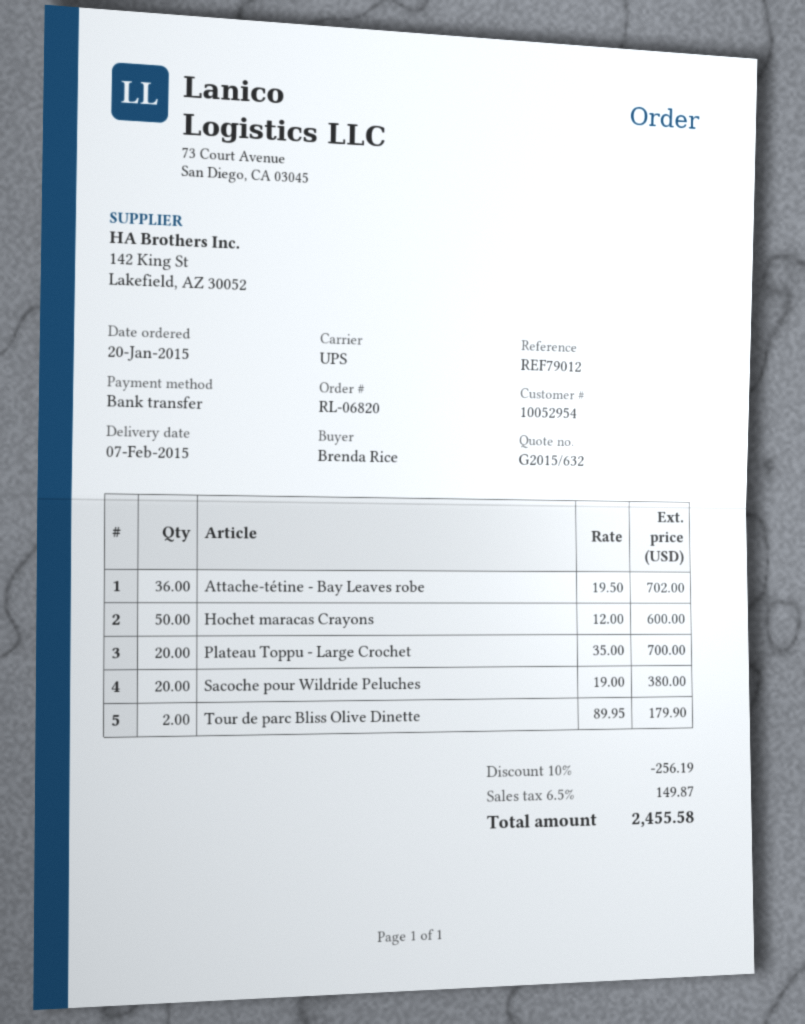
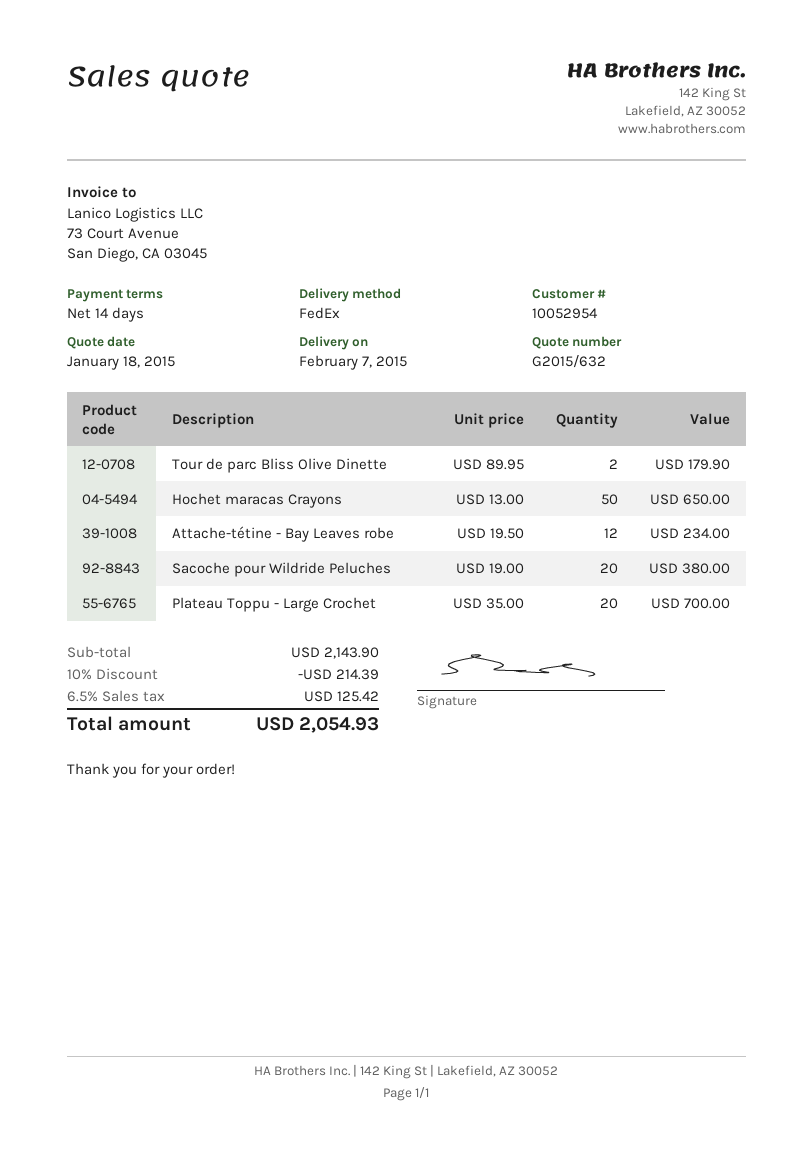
shipping method: UPS -> FedEx
Attache-tétine - Bay Leaves robe: 36 x 19.50 = 702.00 -> 12 x 19.50 = 234.00
Hochet maracas Crayons: 50 x 12.00 = 600.00 -> 50 x 13.00 = 650.00
discount: 10% = 256.19 -> 10% = 214.39
tax: 6.5% = 149.87 -> 6.5% = 125.42
total: 2455.58 -> 2054.93

